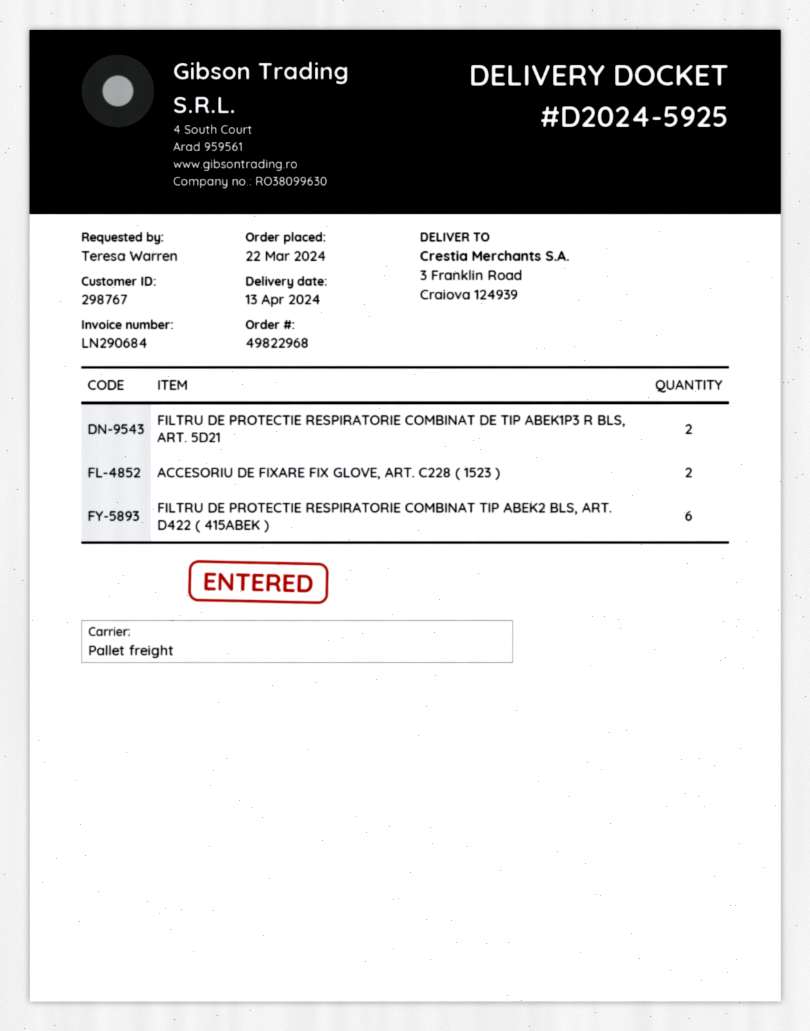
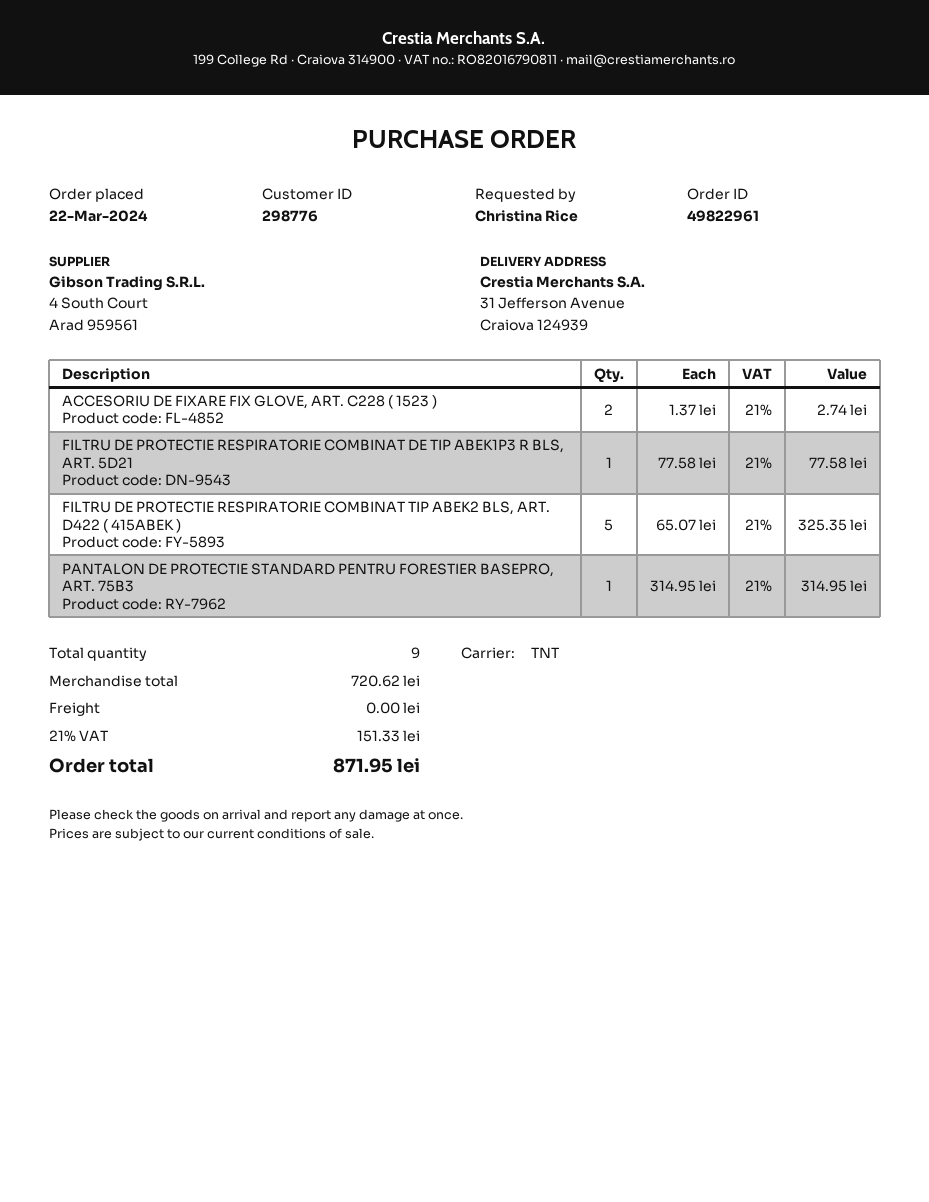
order number: 49822968 -> 49822961
customer number: 298767 -> 298776
ordered by: Teresa Warren -> Christina Rice
shipping method: pallet freight -> TNT
ship to: 3 Franklin Road, Craiova 124939 -> 31 Jefferson Avenue, Craiova 124939
FILTRU DE PROTECTIE RESPIRATORIE COMBINAT DE TIP ABEK1P3 R BLS, ART. 5D21: 2 -> 1
FILTRU DE PROTECTIE RESPIRATORIE COMBINAT TIP ABEK2 BLS, ART. D422 ( 415ABEK ): 6 -> 5
PANTALON DE PROTECTIE STANDARD PENTRU FORESTIER BASEPRO, ART. 75B3: none -> 1

